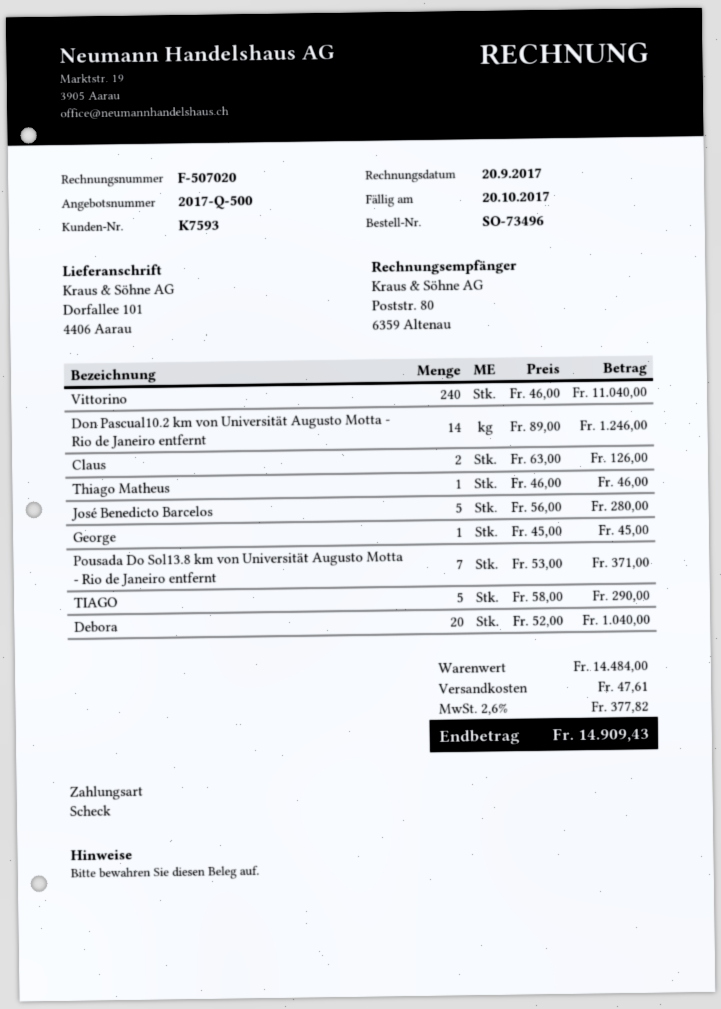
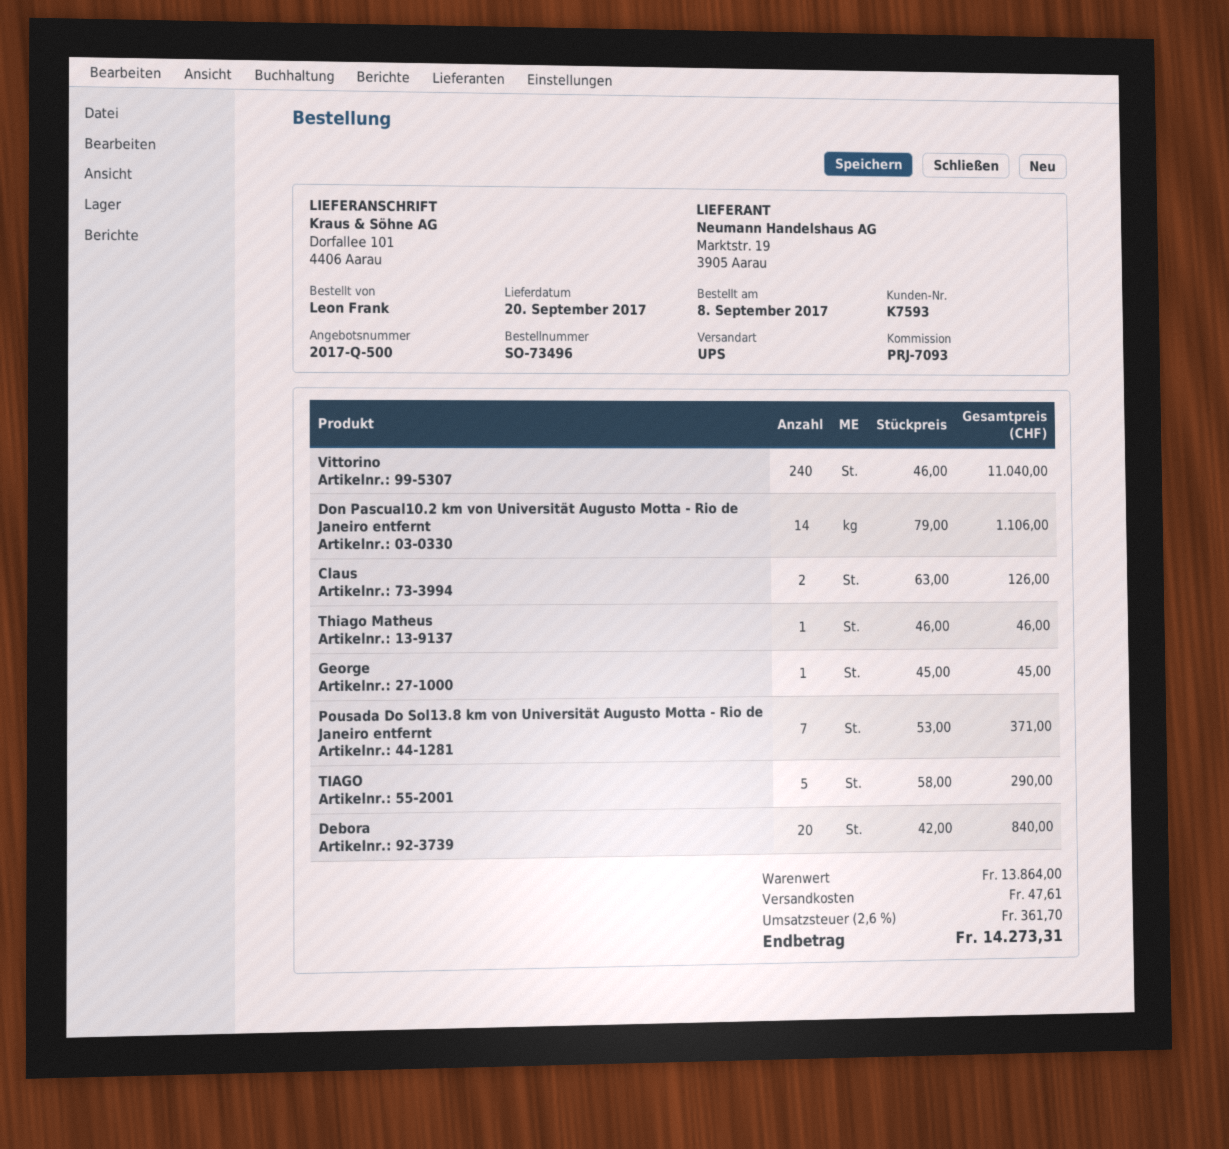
Don Pascual10.2 km von Universität Augusto Motta - Rio de Janeiro entfernt: 14 x 89.00 = 1246.00 -> 14 x 79.00 = 1106.00
José Benedicto Barcelos: 5 x 56.00 = 280.00 -> none
Debora: 20 x 52.00 = 1040.00 -> 20 x 42.00 = 840.00
subtotal: 14484.00 -> 13864.00
tax: 2.6% = 377.82 -> 2.6% = 361.70
total: 14909.43 -> 14273.31

